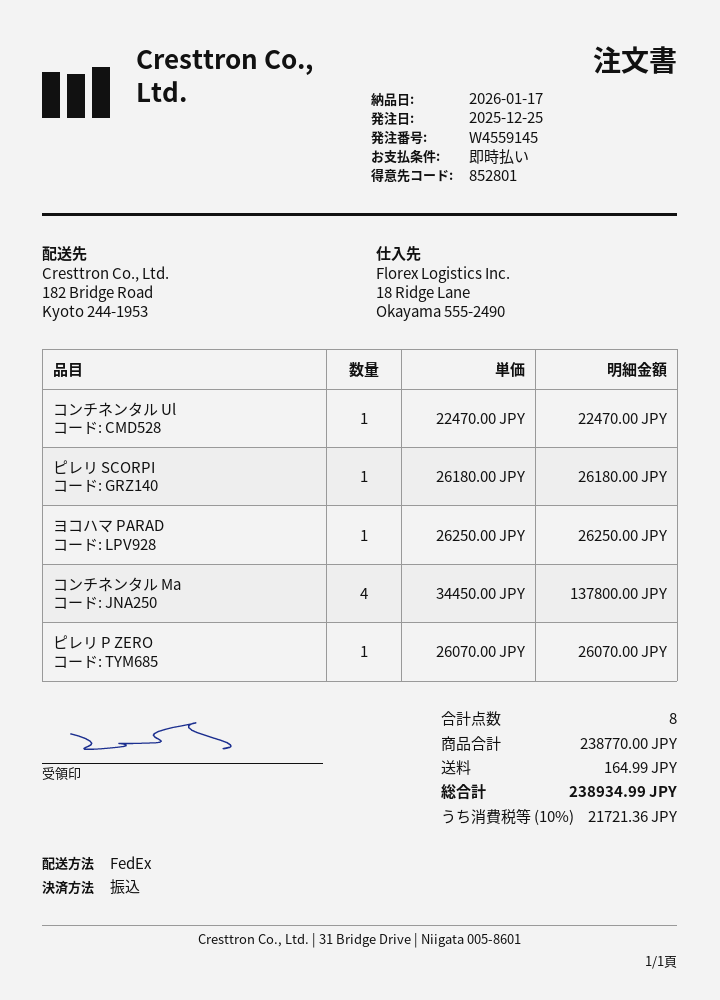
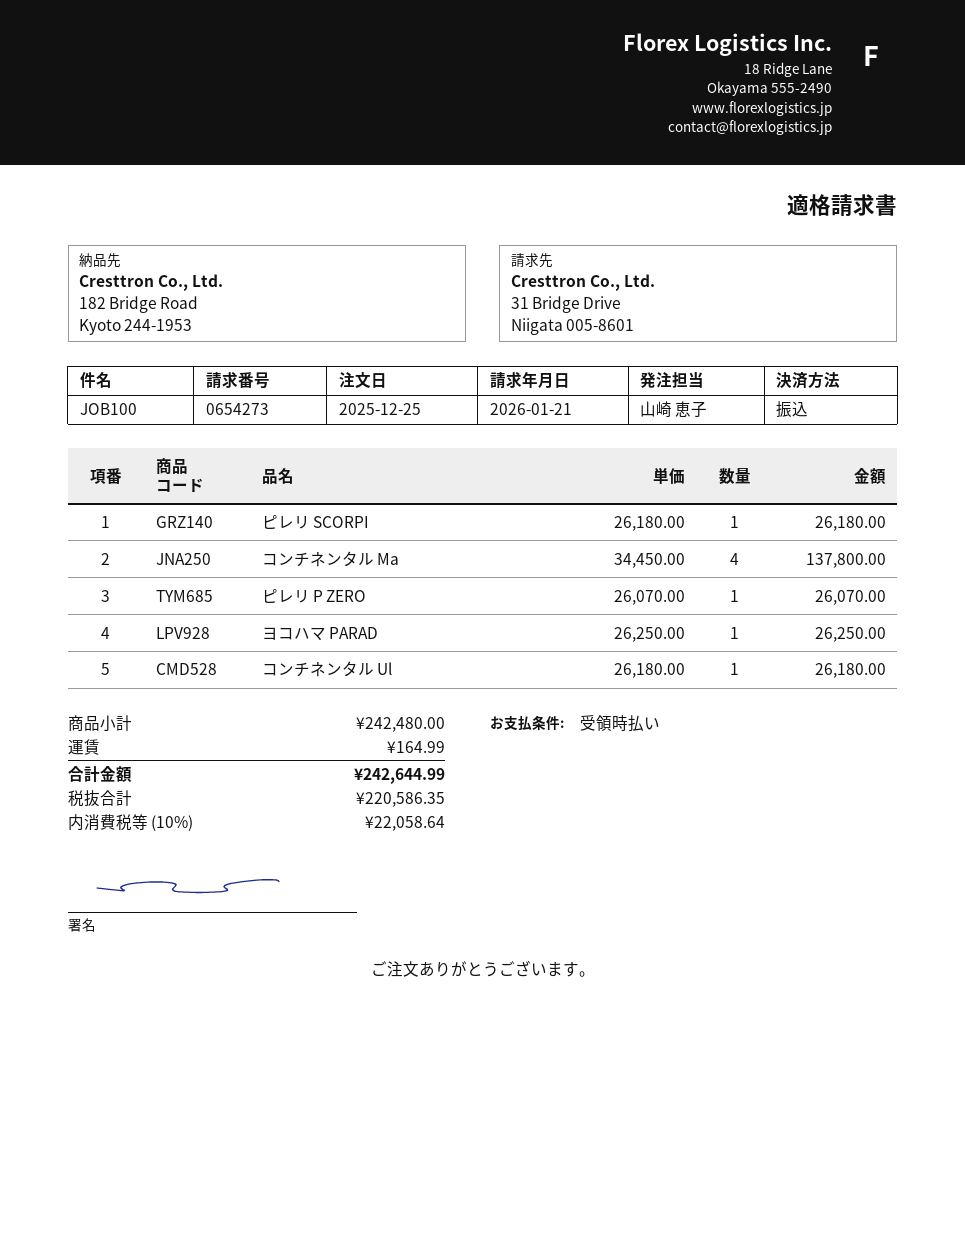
コンチネンタル Ul: 1 x 22470.00 = 22470.00 -> 1 x 26180.00 = 26180.00
subtotal: 238770.00 -> 242480.00
tax: 10% = 21721.36 -> 10% = 22058.64
total: 238934.99 -> 242644.99

